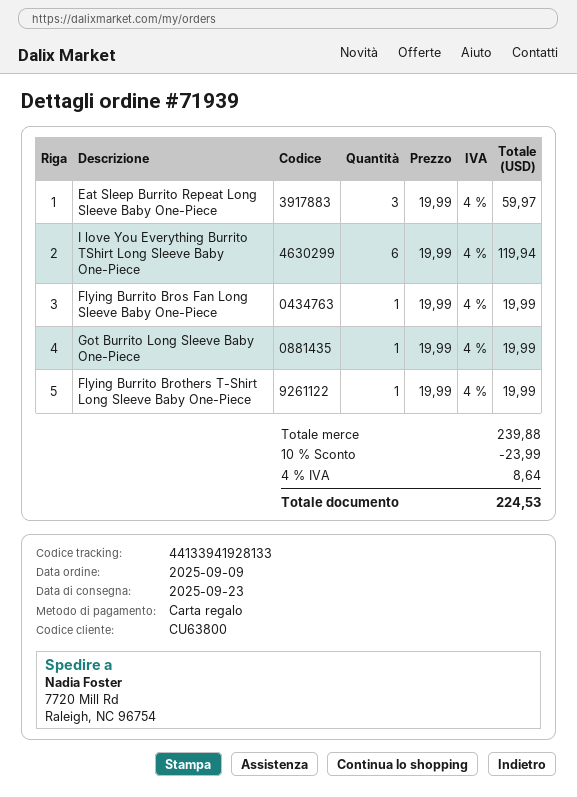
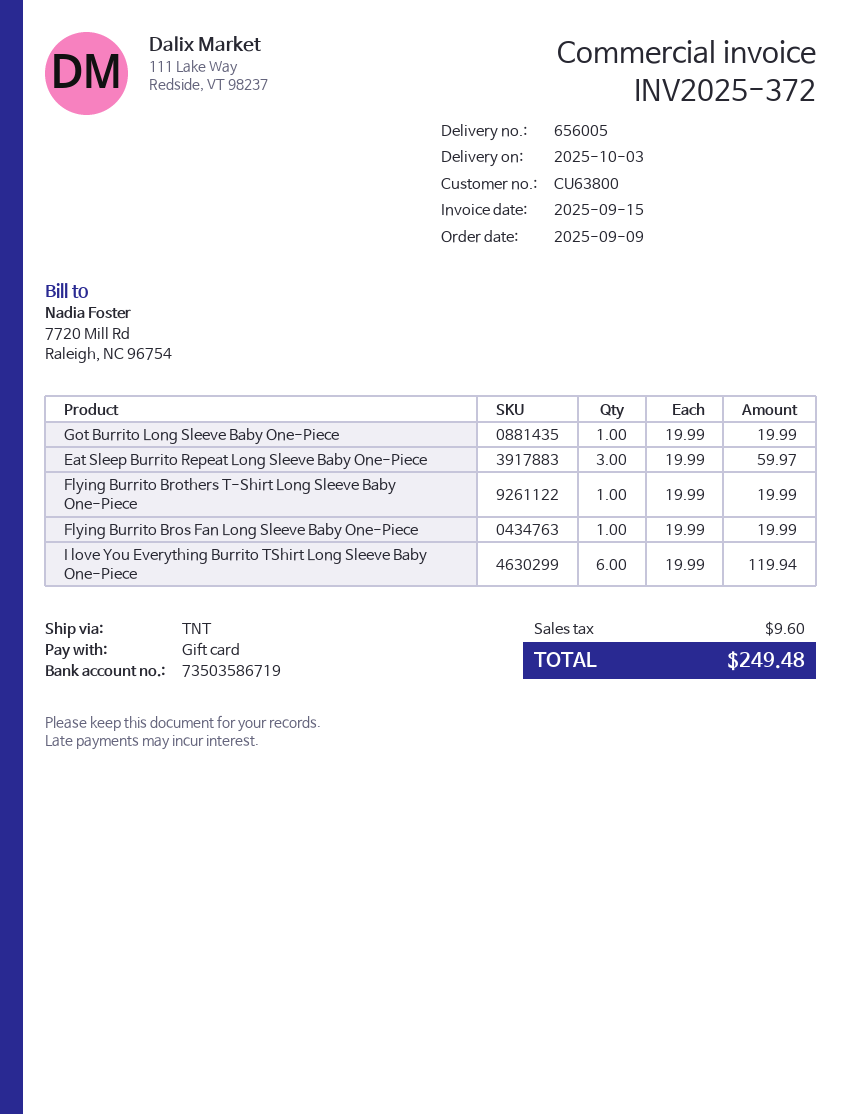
delivery date: 2025-09-23 -> 2025-10-03
discount: 10% = 23.99 -> none
tax: 8.64 -> 9.60
total: 224.53 -> 249.48

